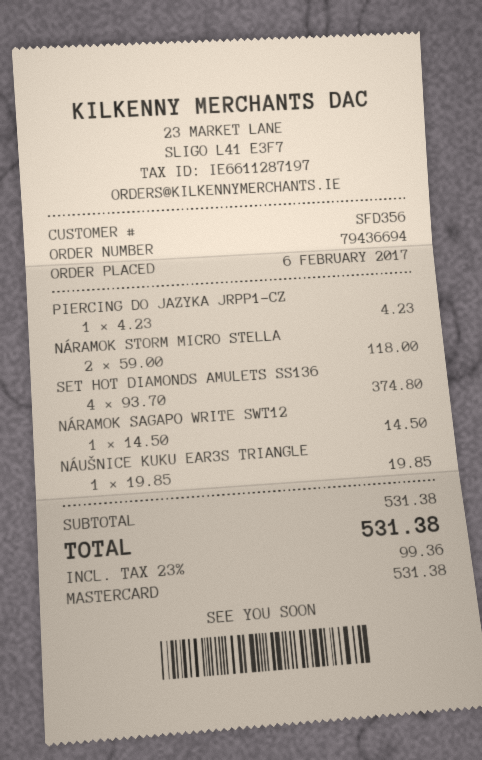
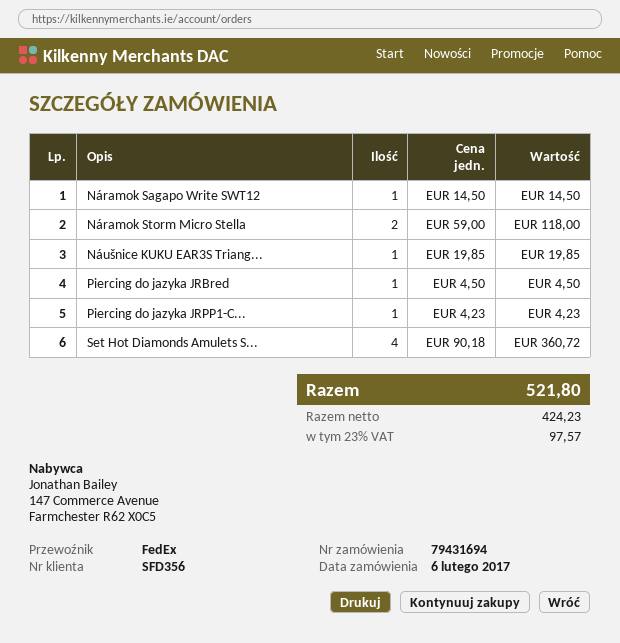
order number: 79436694 -> 79431694
SET HOT DIAMONDS AMULETS SS136: 4 x 93.70 = 374.80 -> 4 x 90.18 = 360.72
Piercing do jazyka JRBred: none -> 1 x 4.50 = 4.50
tax: 23% = 99.36 -> 23% = 97.57
total: 531.38 -> 521.80

